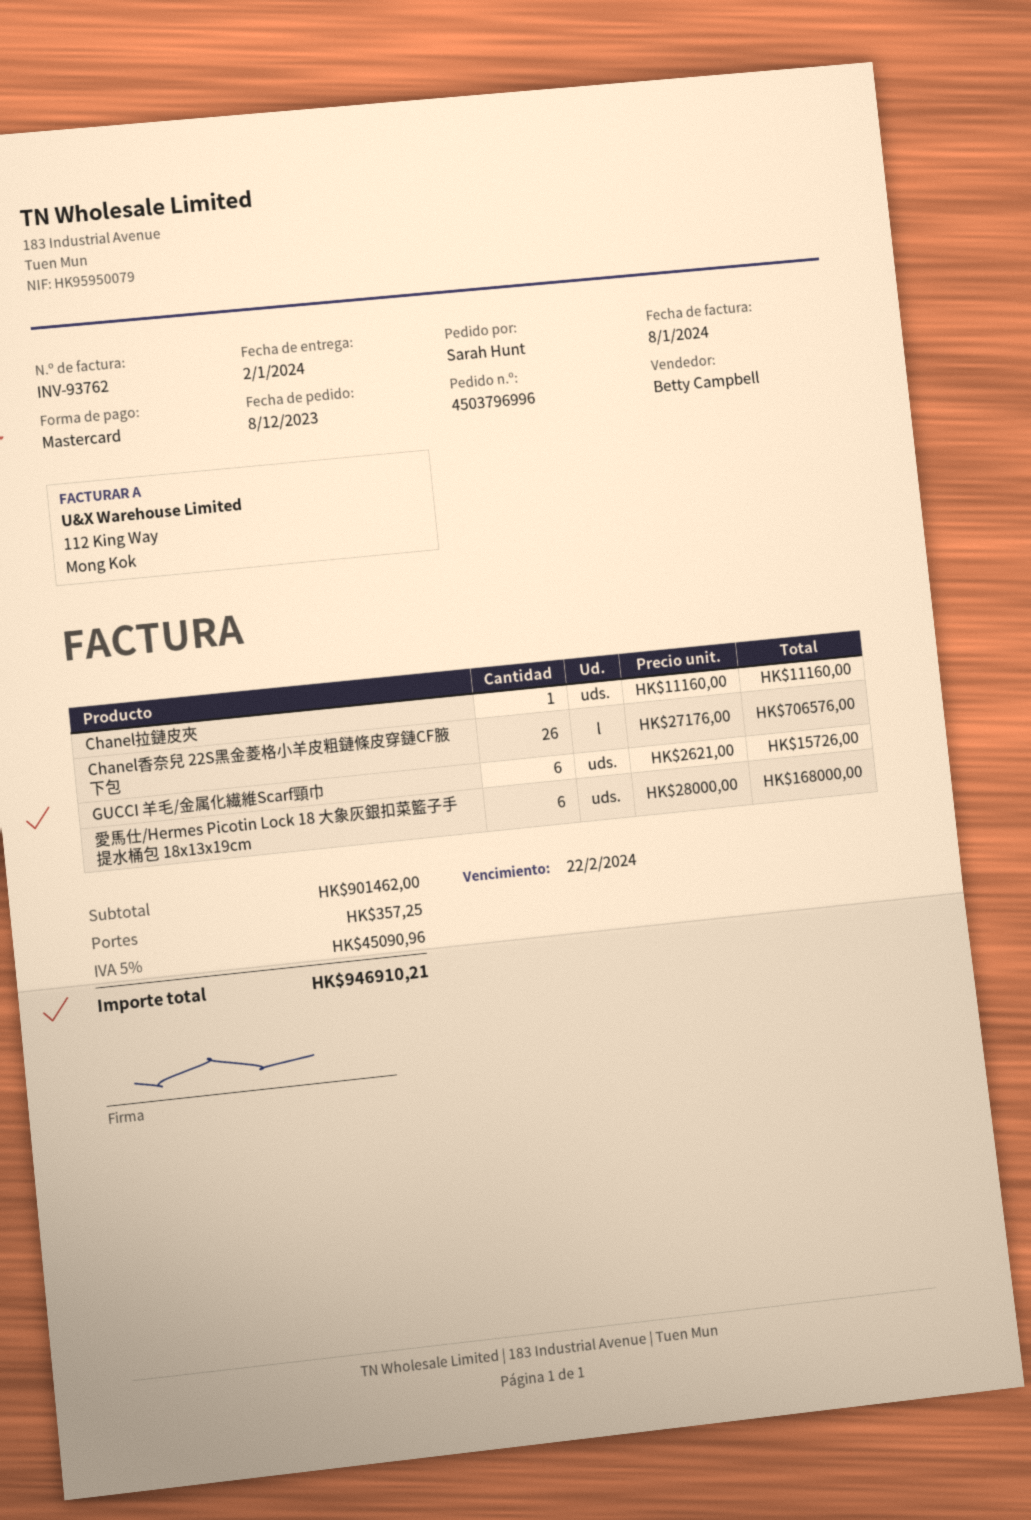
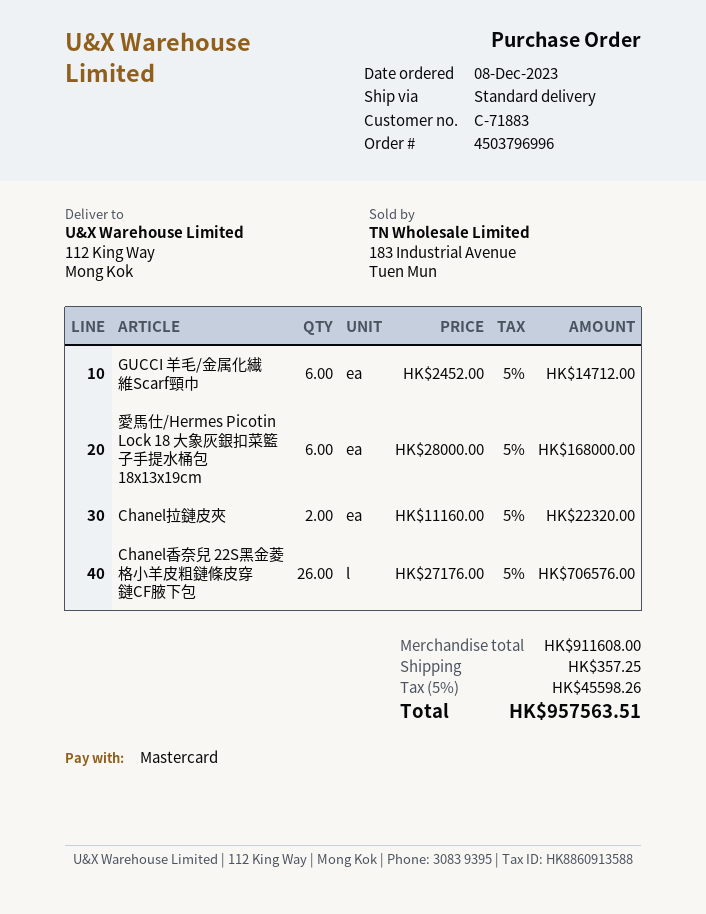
Chanel拉鏈皮夾: 1 x 11160.00 = 11160.00 -> 2 x 11160.00 = 22320.00
GUCCI 羊毛/金属化繊維Scarf頸巾: 6 x 2621.00 = 15726.00 -> 6 x 2452.00 = 14712.00
subtotal: 901462.00 -> 911608.00
tax: 5% = 45090.96 -> 5% = 45598.26
total: 946910.21 -> 957563.51

